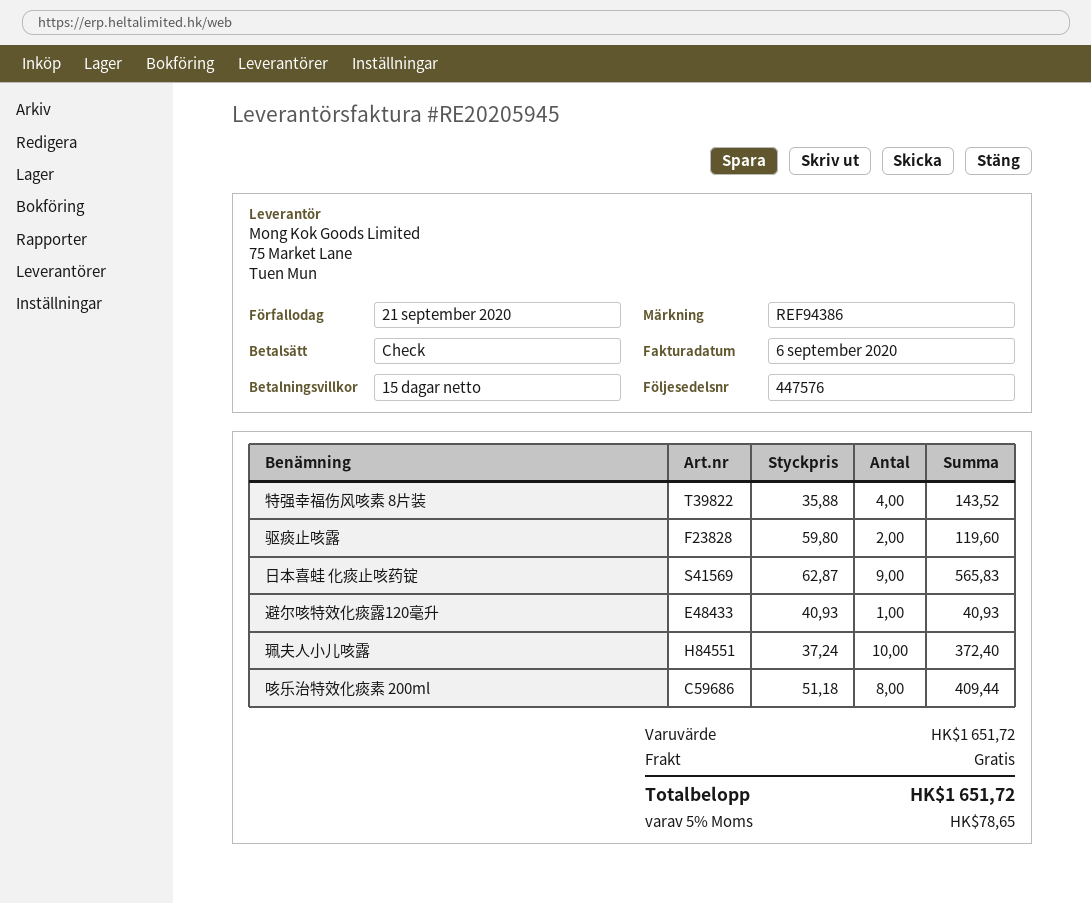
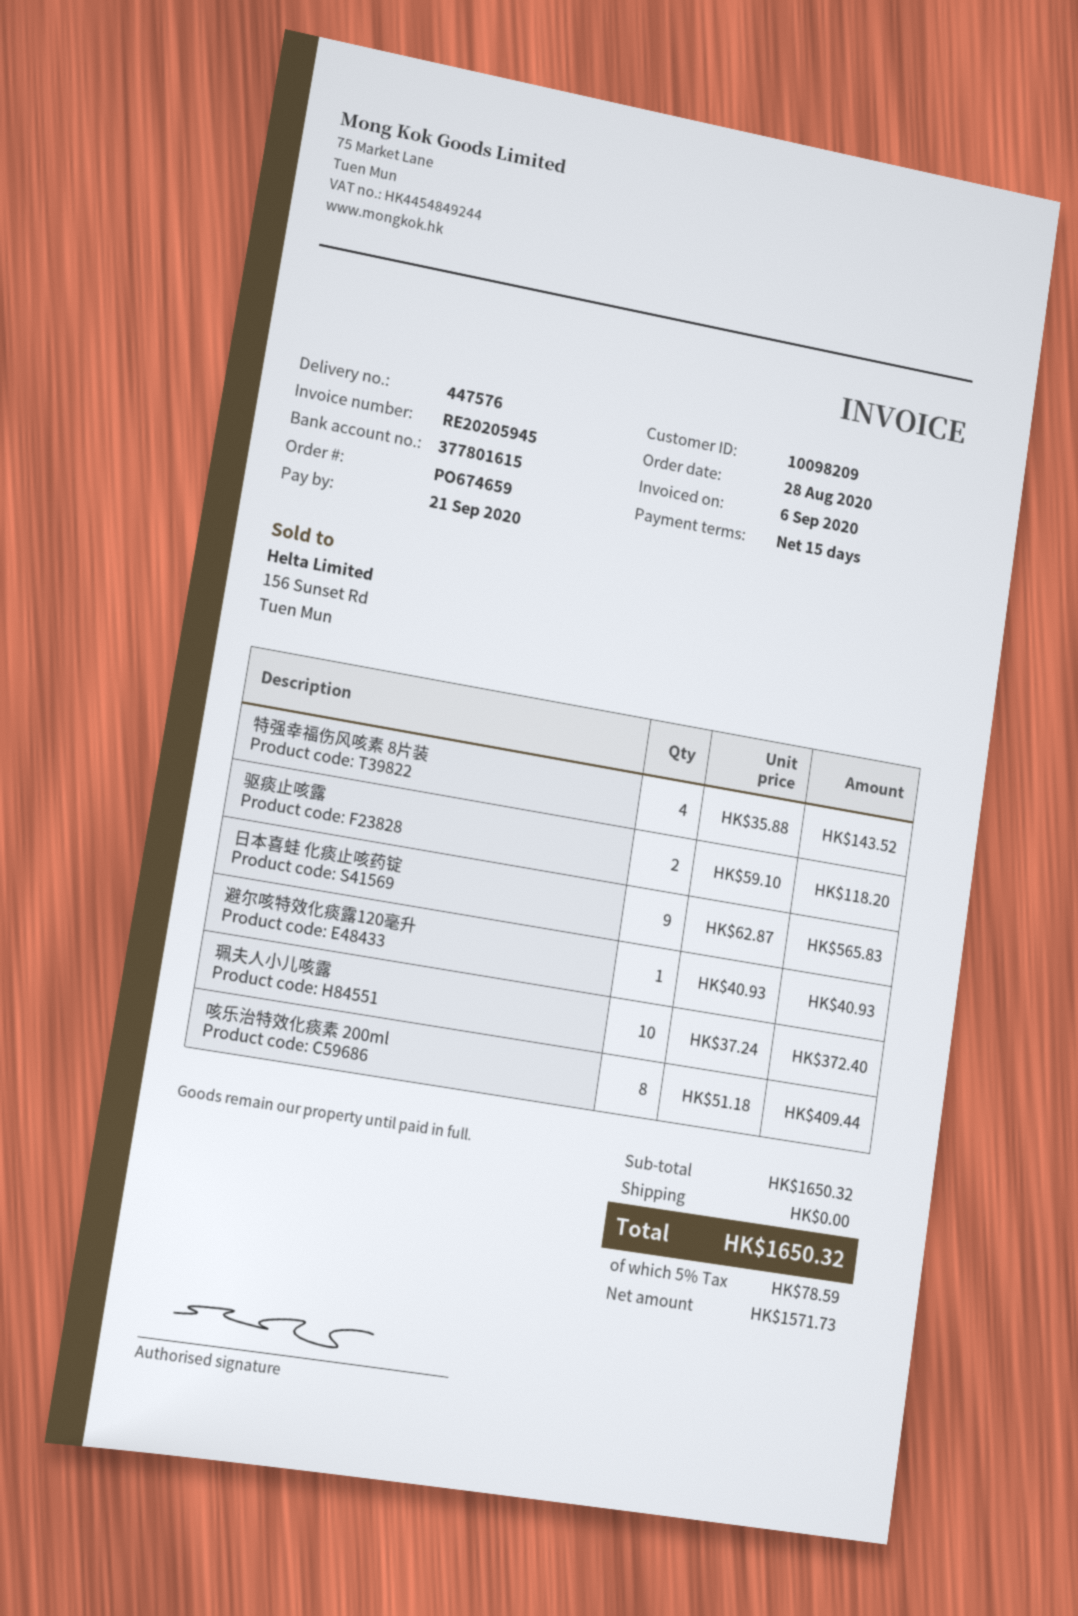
驱痰止咳露: 2 x 59.80 = 119.60 -> 2 x 59.10 = 118.20
subtotal: 1651.72 -> 1650.32
tax: 5% = 78.65 -> 5% = 78.59
total: 1651.72 -> 1650.32

